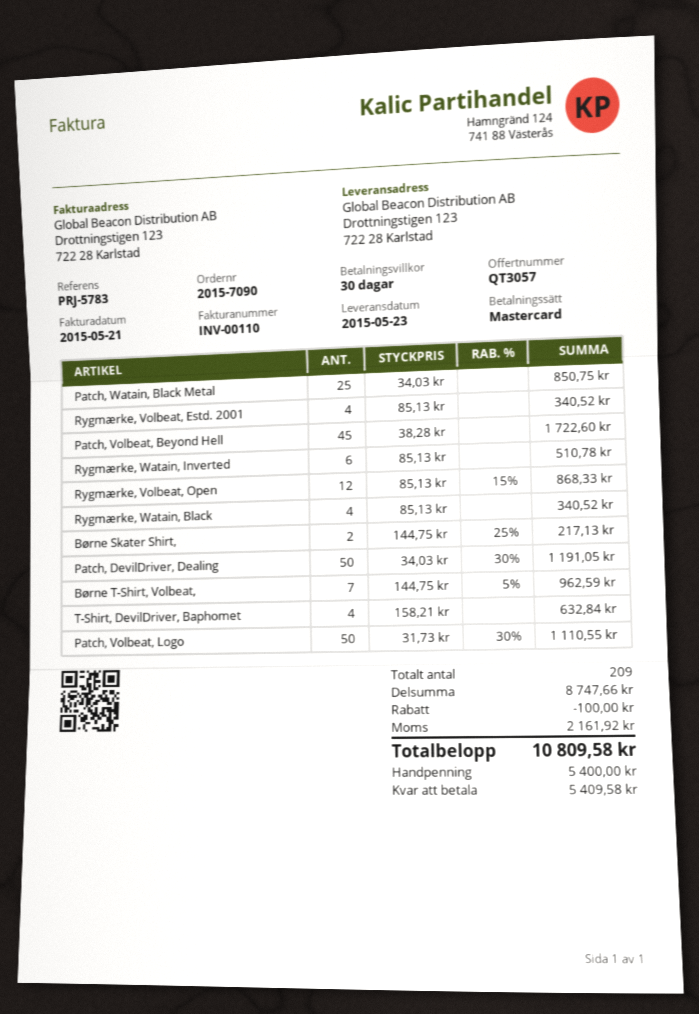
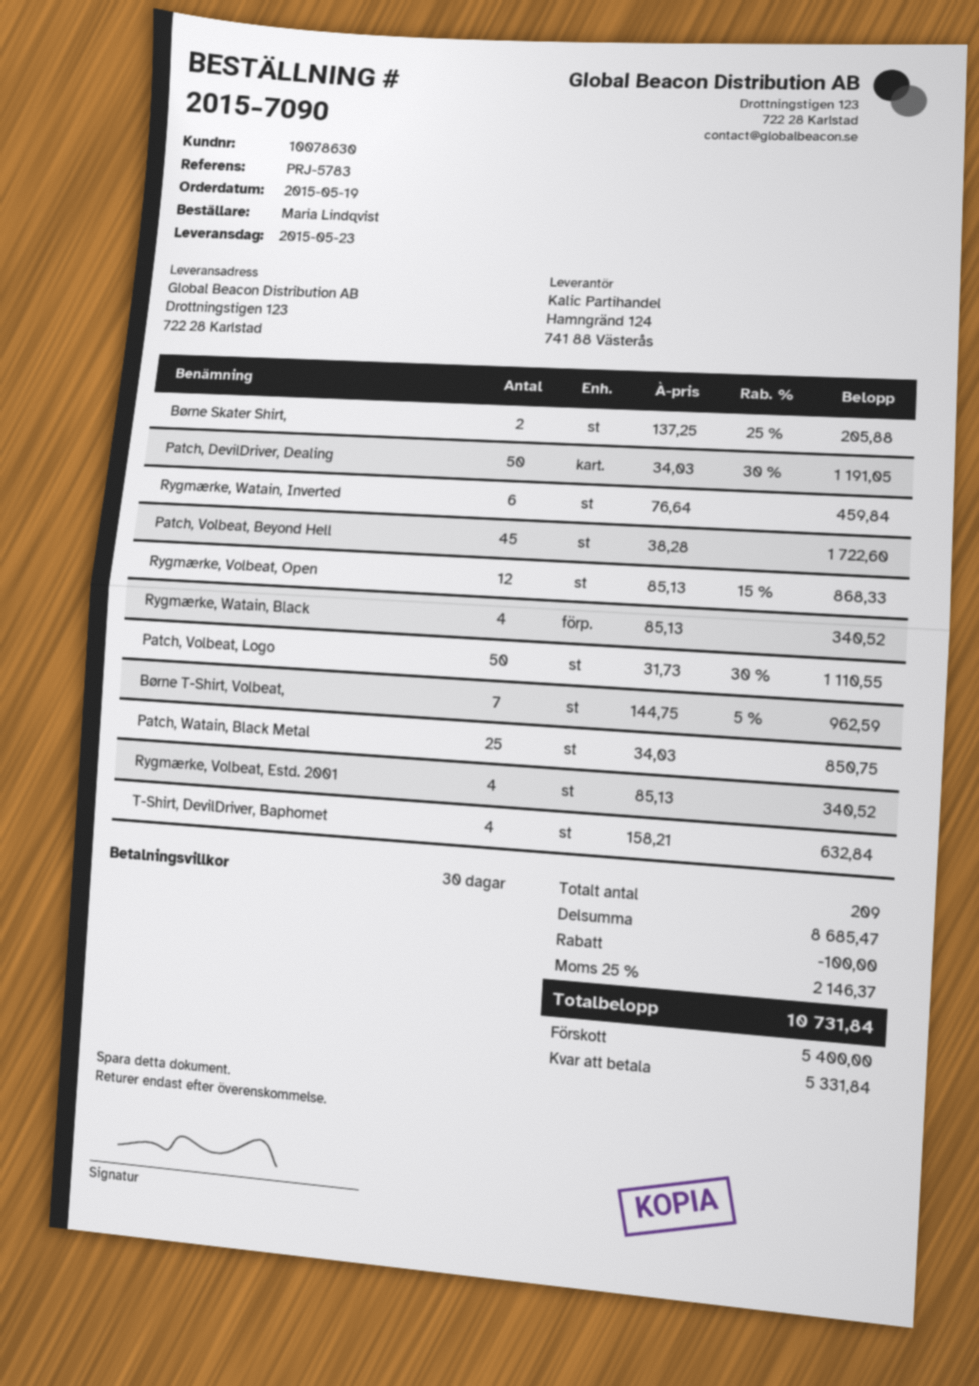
Rygmærke, Watain, Inverted: 6 x 85.13 = 510.78 -> 6 x 76.64 = 459.84
Børne Skater Shirt,: 2 x 144.75 - 25% = 217.13 -> 2 x 137.25 - 25% = 205.88
subtotal: 8747.66 -> 8685.47
tax: 2161.92 -> 2146.37
total: 10809.58 -> 10731.84
balance: 5409.58 -> 5331.84

